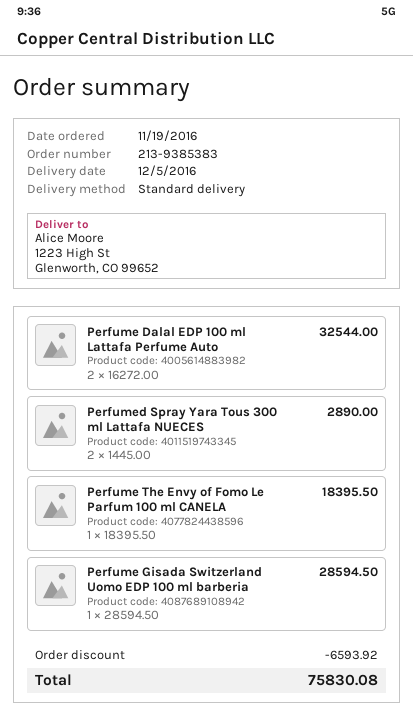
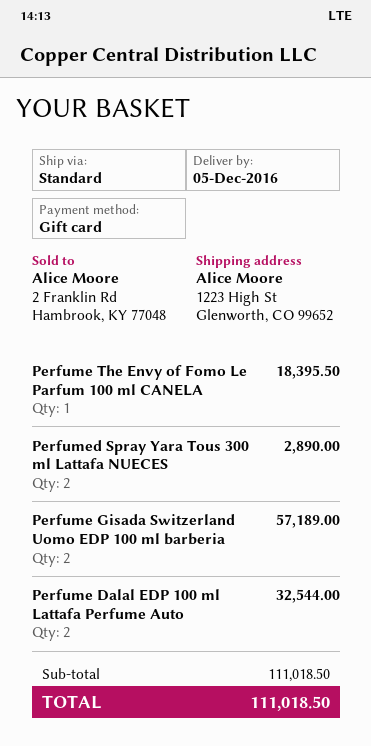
Perfume Gisada Switzerland Uomo EDP 100 ml barberia: 1 for 28594.50 -> 2 for 57189.00
discount: 6593.92 -> none
total: 75830.08 -> 111018.50

